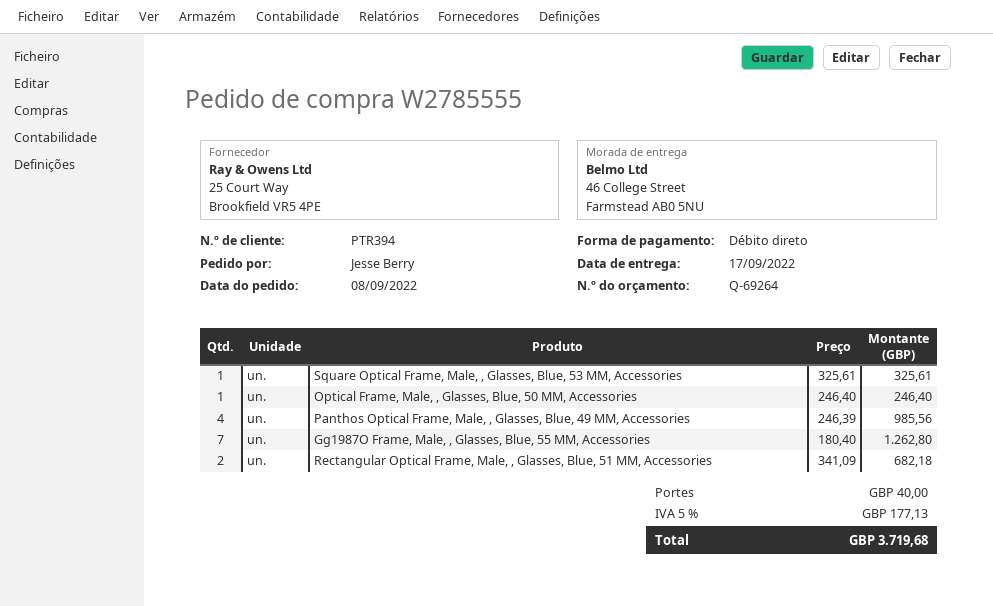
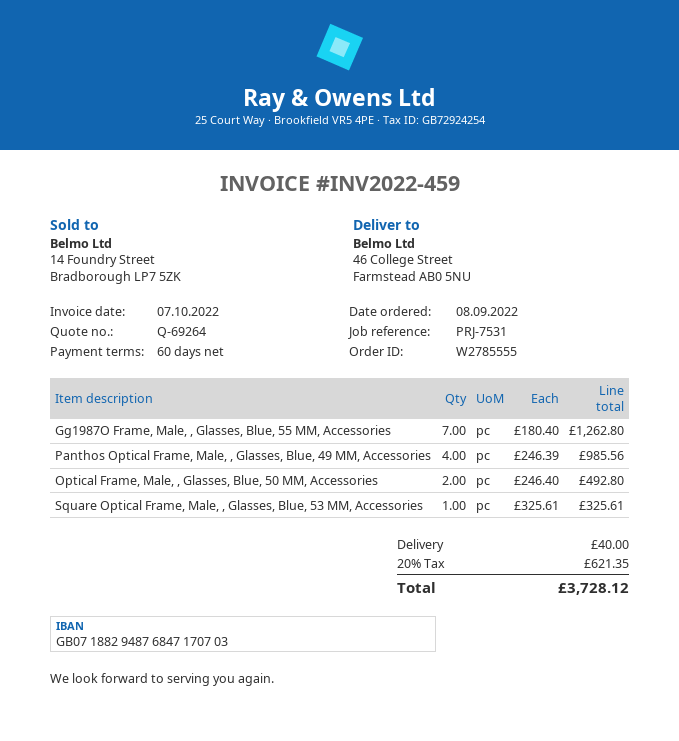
Optical Frame, Male, , Glasses, Blue, 50 MM, Accessories: 1 x 246.40 = 246.40 -> 2 x 246.40 = 492.80
Rectangular Optical Frame, Male, , Glasses, Blue, 51 MM, Accessories: 2 x 341.09 = 682.18 -> none
tax: 5% = 177.13 -> 20% = 621.35
total: 3719.68 -> 3728.12

